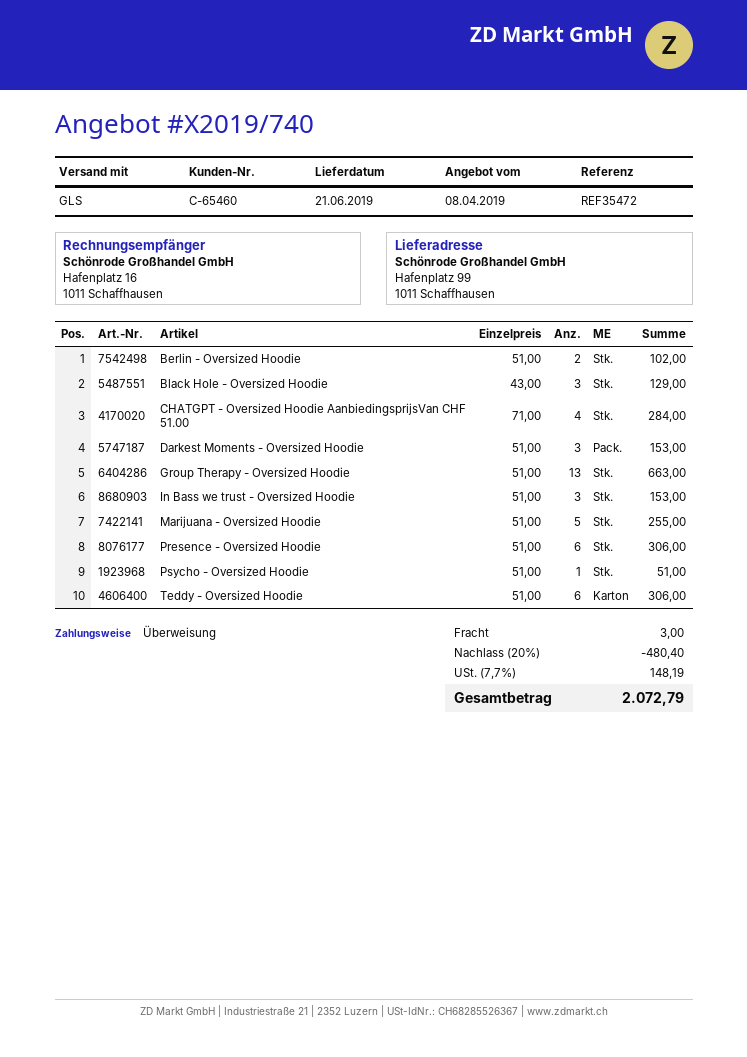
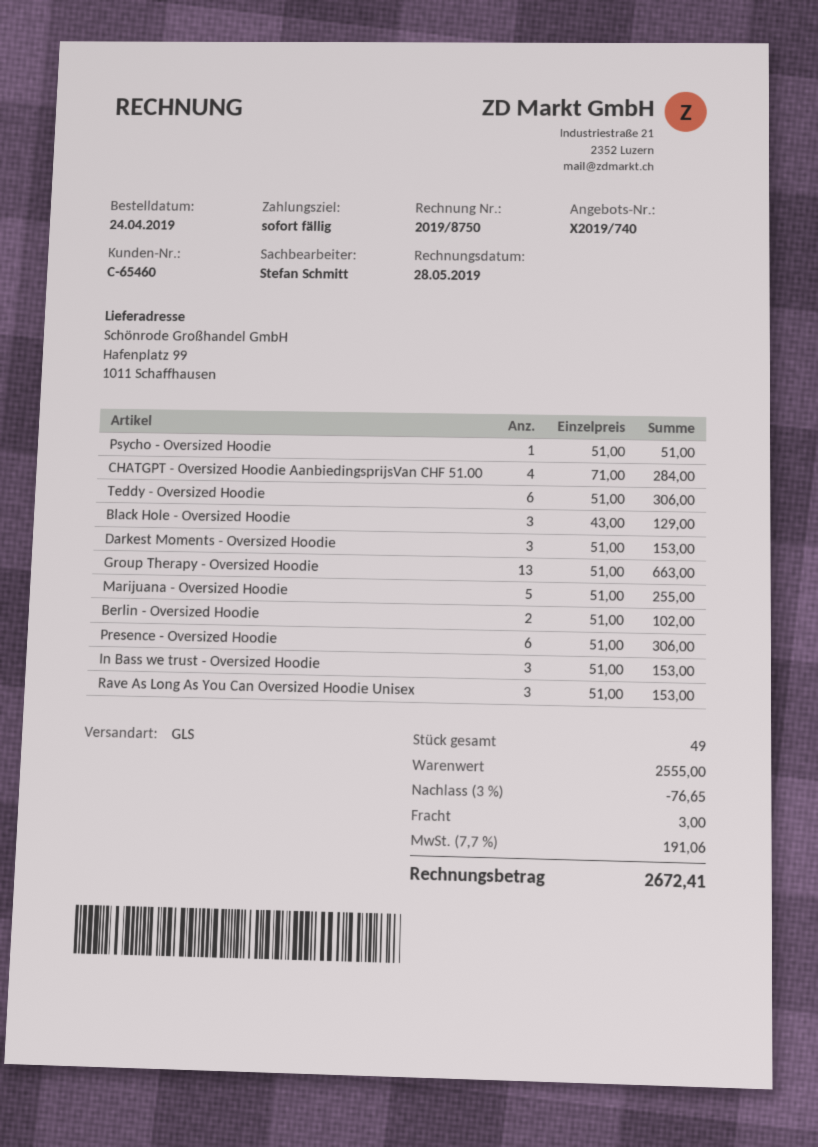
Rave As Long As You Can Oversized Hoodie Unisex: none -> 3 x 51.00 = 153.00
discount: 20% = 480.40 -> 3% = 76.65
tax: 7.7% = 148.19 -> 7.7% = 191.06
total: 2072.79 -> 2672.41

